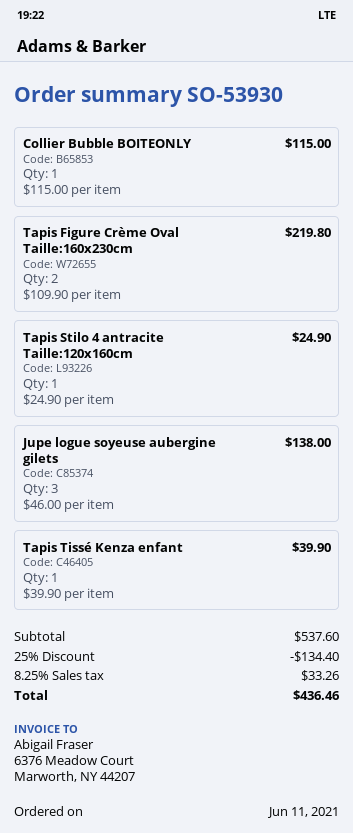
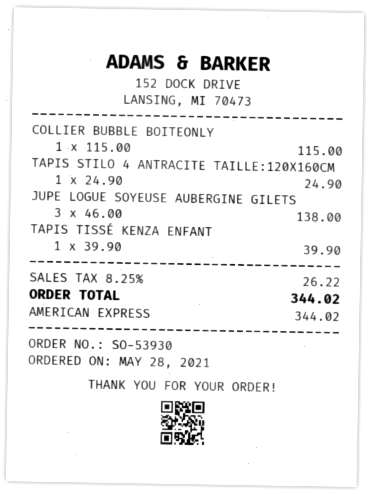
order date: 2021-06-11 -> 2021-05-28
Tapis Figure Crème Oval Taille:160x230cm: 2 x 109.90 = 219.80 -> none
discount: 25% = 134.40 -> none
tax: 8.25% = 33.26 -> 8.25% = 26.22
total: 436.46 -> 344.02

